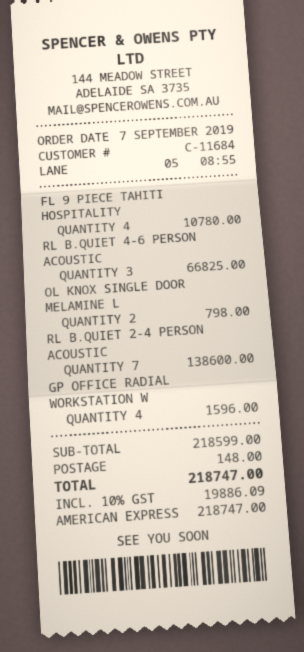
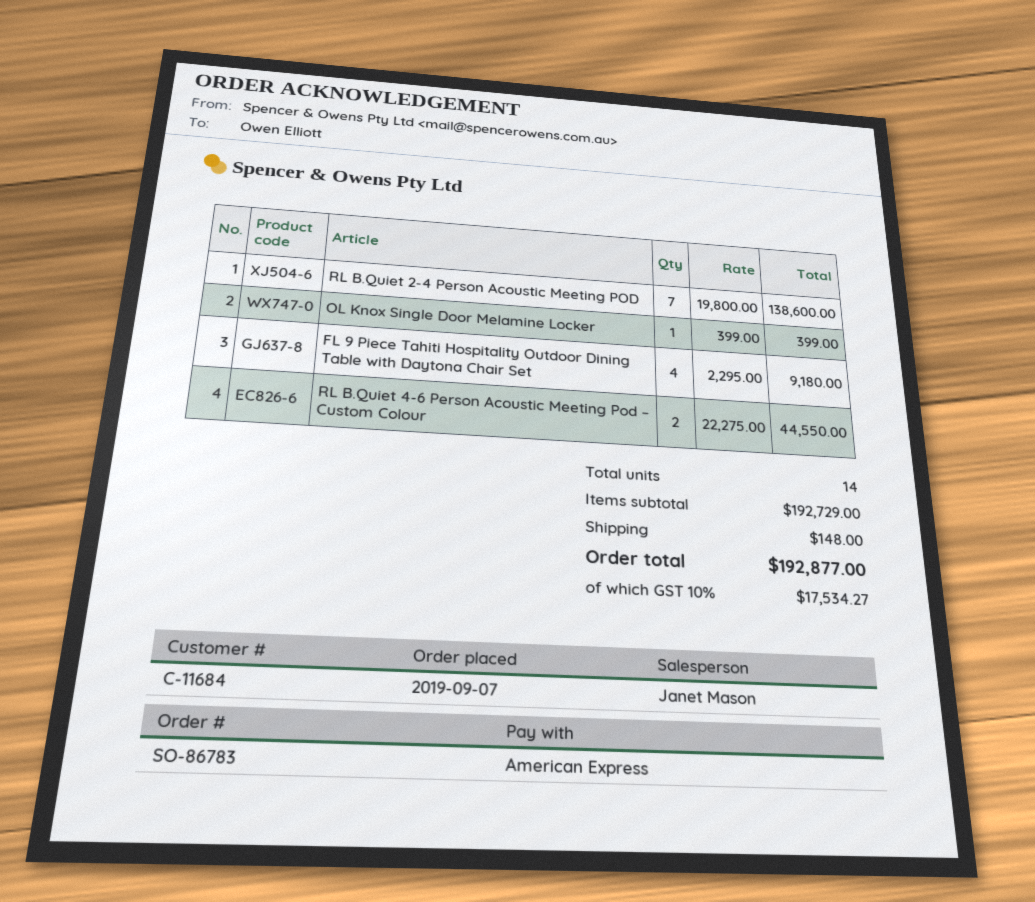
FL 9 PIECE TAHITI HOSPITALITY: 4 for 10780.00 -> 4 for 9180.00
RL B.QUIET 4-6 PERSON ACOUSTIC: 3 for 66825.00 -> 2 for 44550.00
OL KNOX SINGLE DOOR MELAMINE L: 2 for 798.00 -> 1 for 399.00
GP OFFICE RADIAL WORKSTATION W: 4 for 1596.00 -> none
subtotal: 218599.00 -> 192729.00
tax: 10% = 19886.09 -> 10% = 17534.27
total: 218747.00 -> 192877.00

